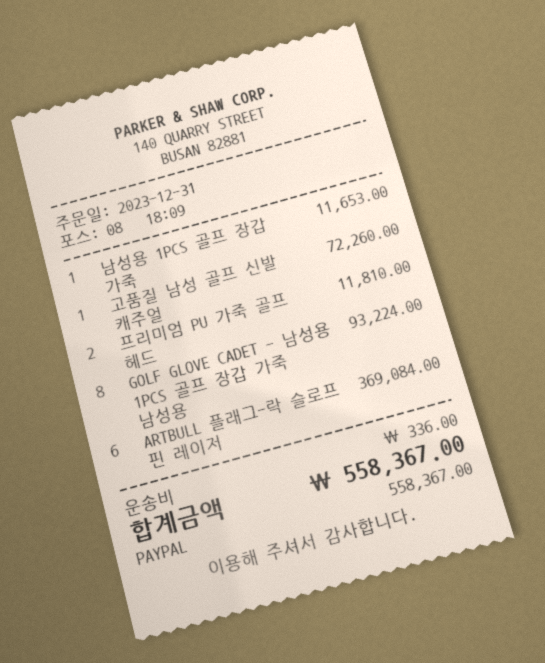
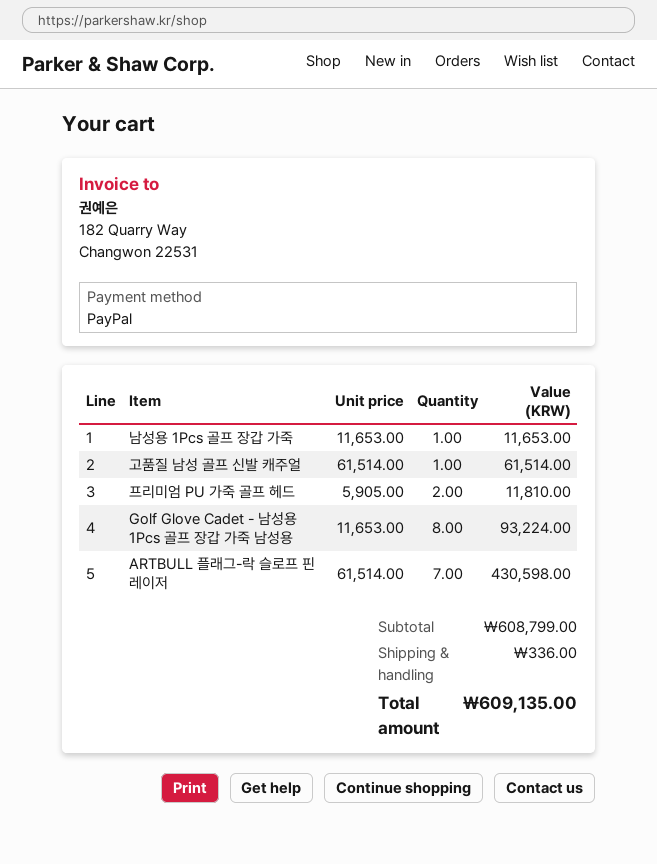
고품질 남성 골프 신발 캐주얼: 1 for 72260.00 -> 1 for 61514.00
ARTBULL 플래그-락 슬로프 핀 레이저: 6 for 369084.00 -> 7 for 430598.00
total: 558367.00 -> 609135.00

